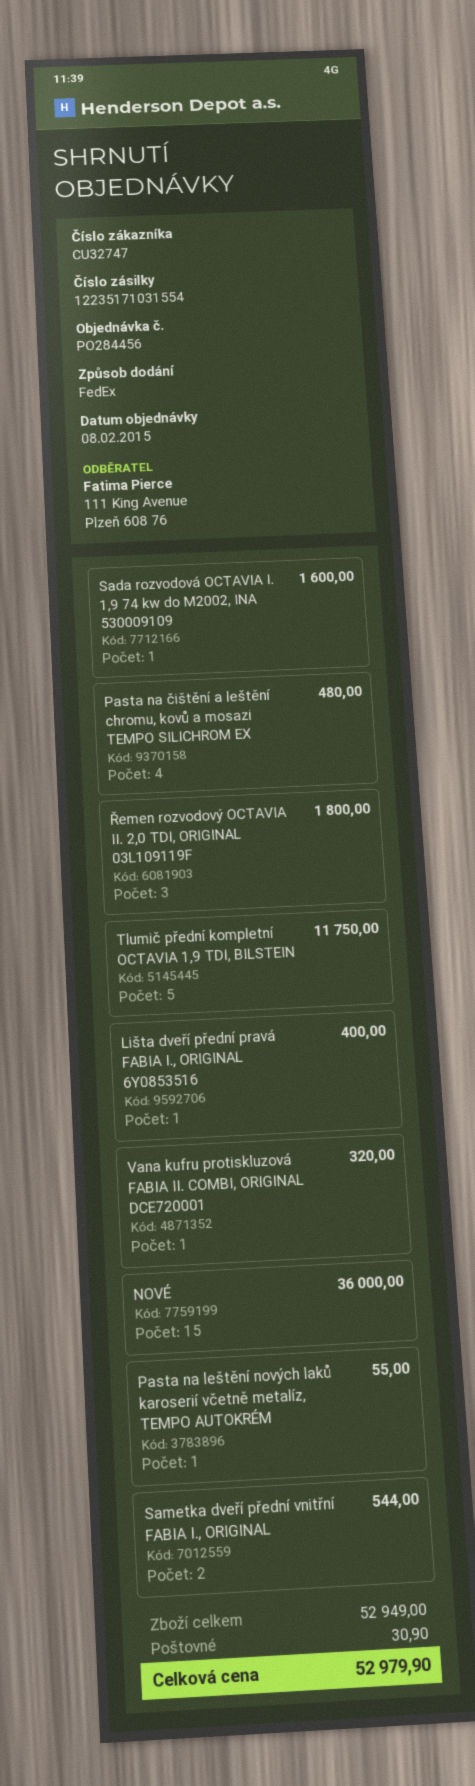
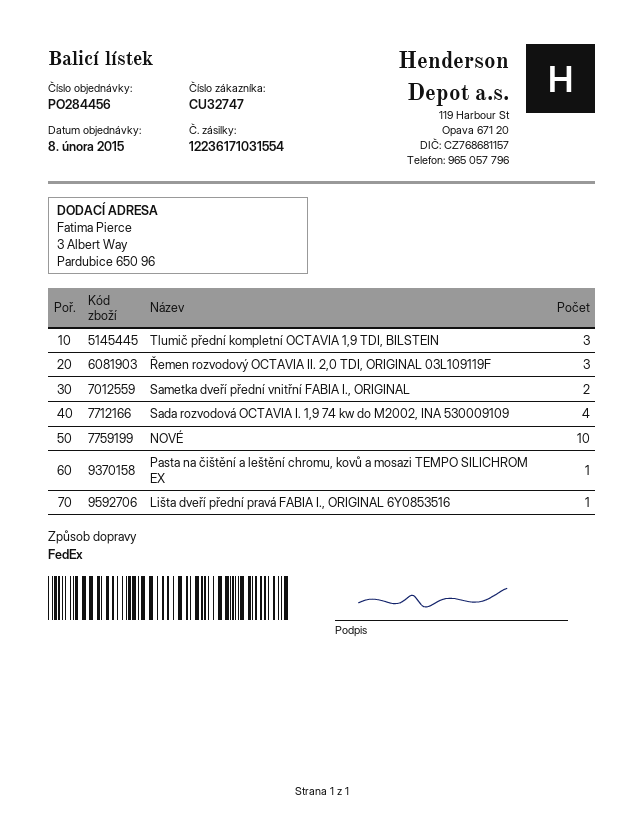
tracking number: 12235171031554 -> 12236171031554
Sada rozvodová OCTAVIA I. 1,9 74 kw do M2002, INA 530009109: 1 -> 4
Pasta na čištění a leštění chromu, kovů a mosazi TEMPO SILICHROM EX: 4 -> 1
Tlumič přední kompletní OCTAVIA 1,9 TDI, BILSTEIN: 5 -> 3
Vana kufru protiskluzová FABIA II. COMBI, ORIGINAL DCE720001: 1 -> none
NOVÉ: 15 -> 10
Pasta na leštění nových laků karoserií včetně metalíz, TEMPO AUTOKRÉM: 1 -> none

